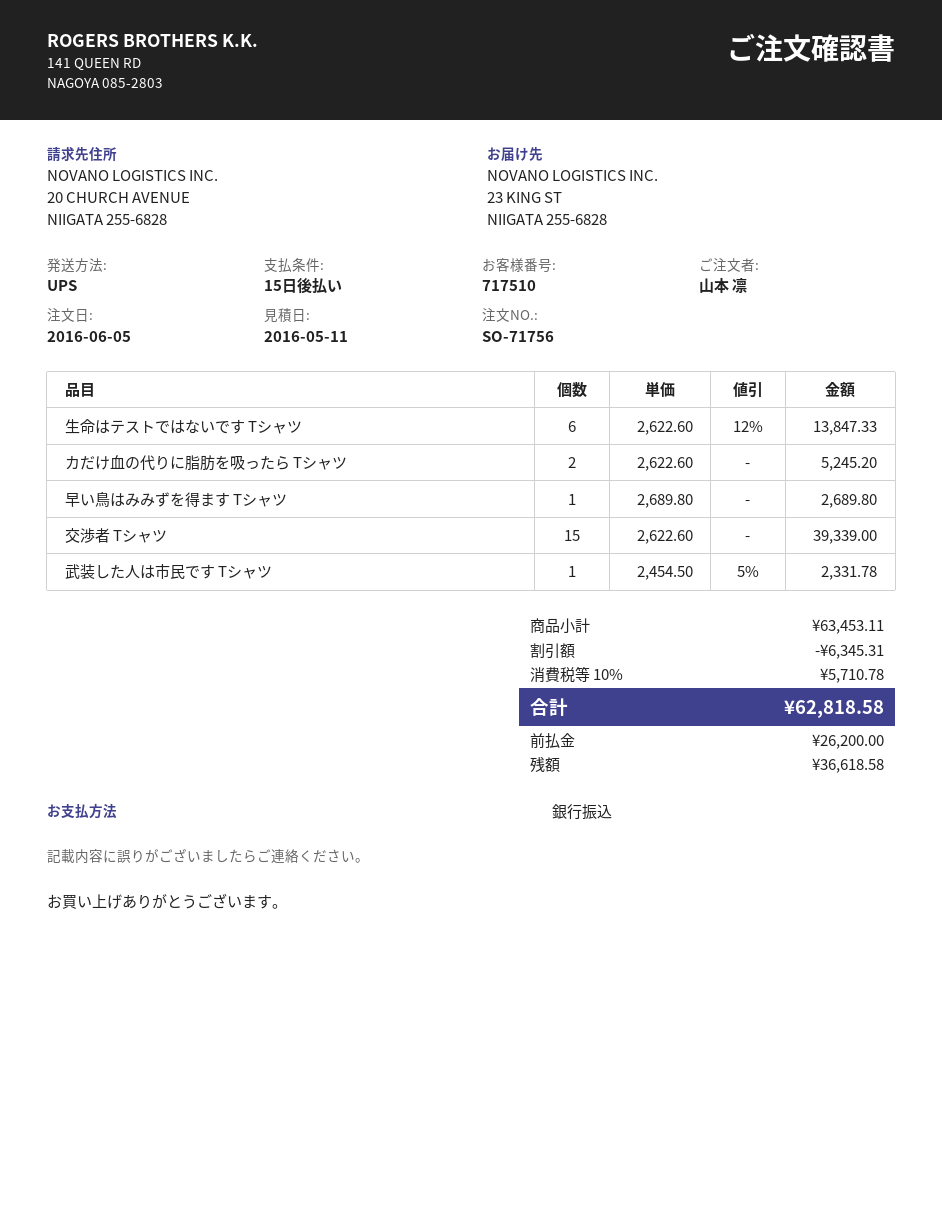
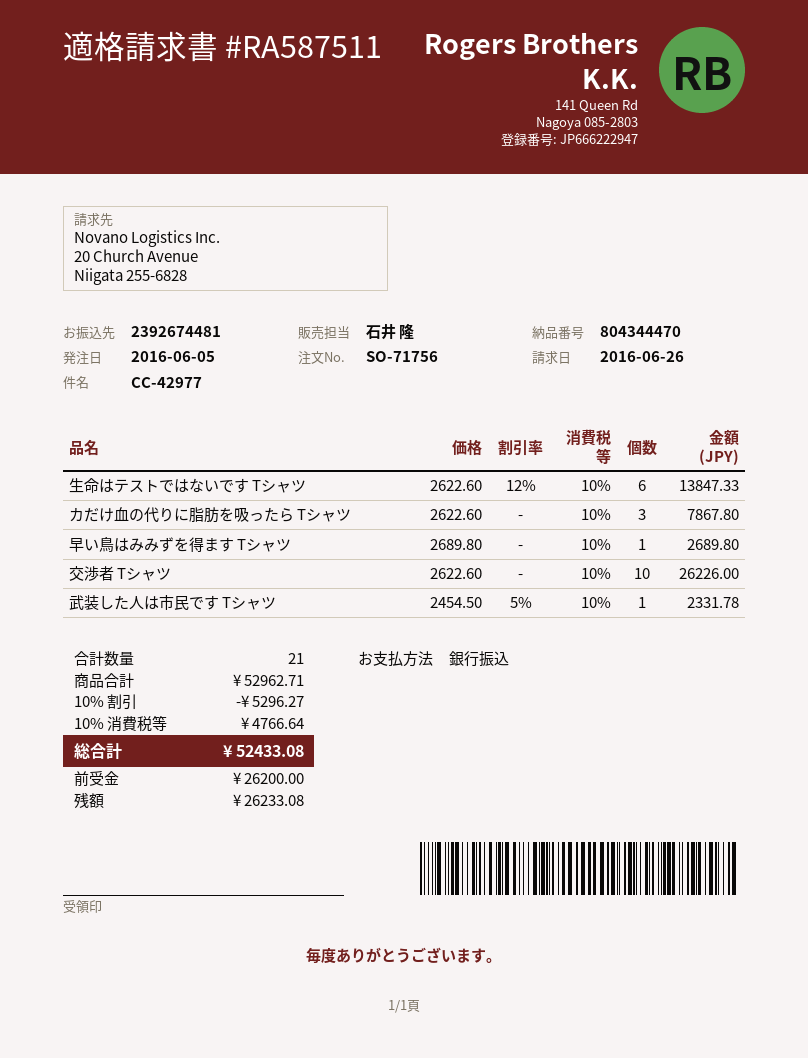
カだけ血の代りに脂肪を吸ったら Tシャツ: 2 x 2622.60 = 5245.20 -> 3 x 2622.60 = 7867.80
交渉者 Tシャツ: 15 x 2622.60 = 39339.00 -> 10 x 2622.60 = 26226.00
subtotal: 63453.11 -> 52962.71
discount: 6345.31 -> 5296.27
tax: 10% = 5710.78 -> 10% = 4766.64
total: 62818.58 -> 52433.08
balance: 36618.58 -> 26233.08

